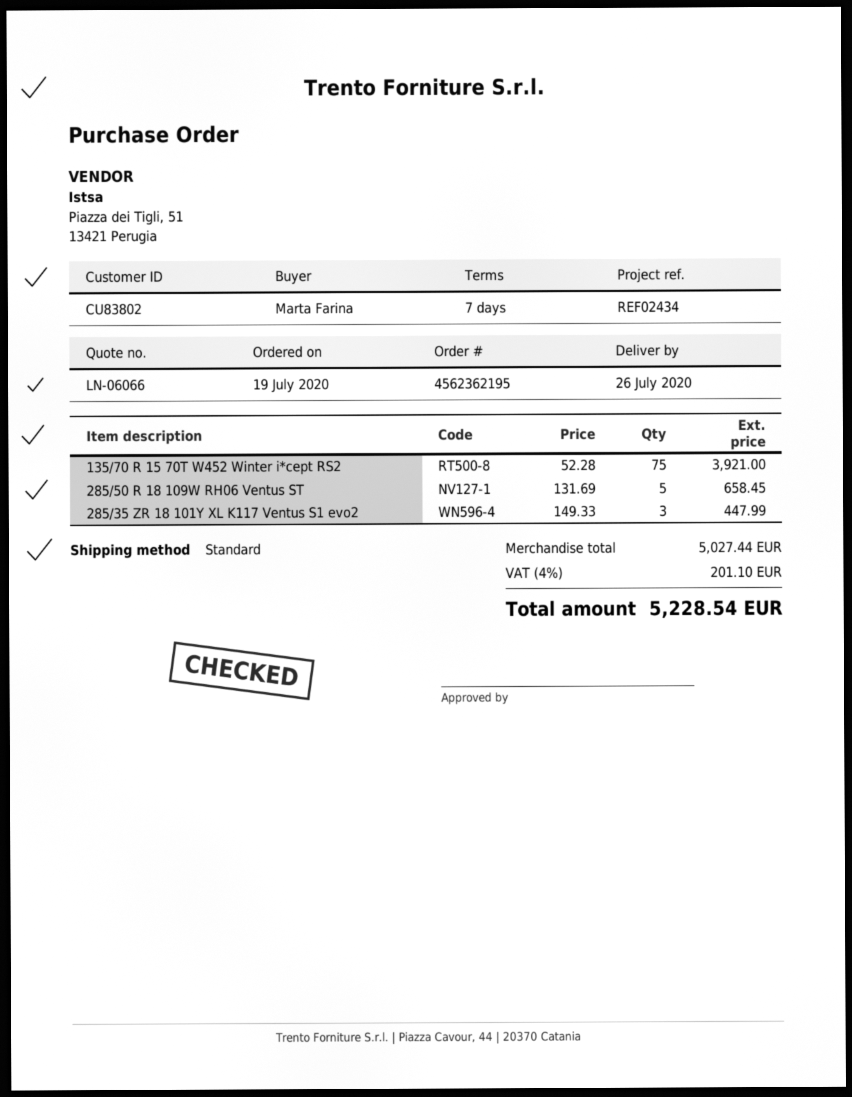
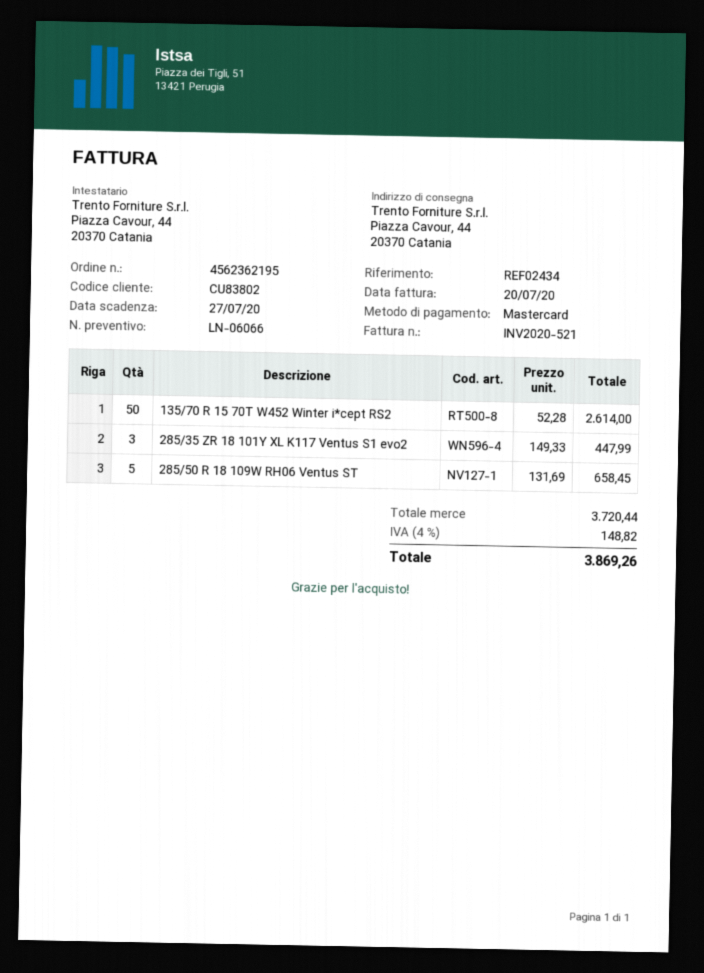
135/70 R 15 70T W452 Winter i*cept RS2: 75 x 52.28 = 3921.00 -> 50 x 52.28 = 2614.00
subtotal: 5027.44 -> 3720.44
tax: 4% = 201.10 -> 4% = 148.82
total: 5228.54 -> 3869.26

